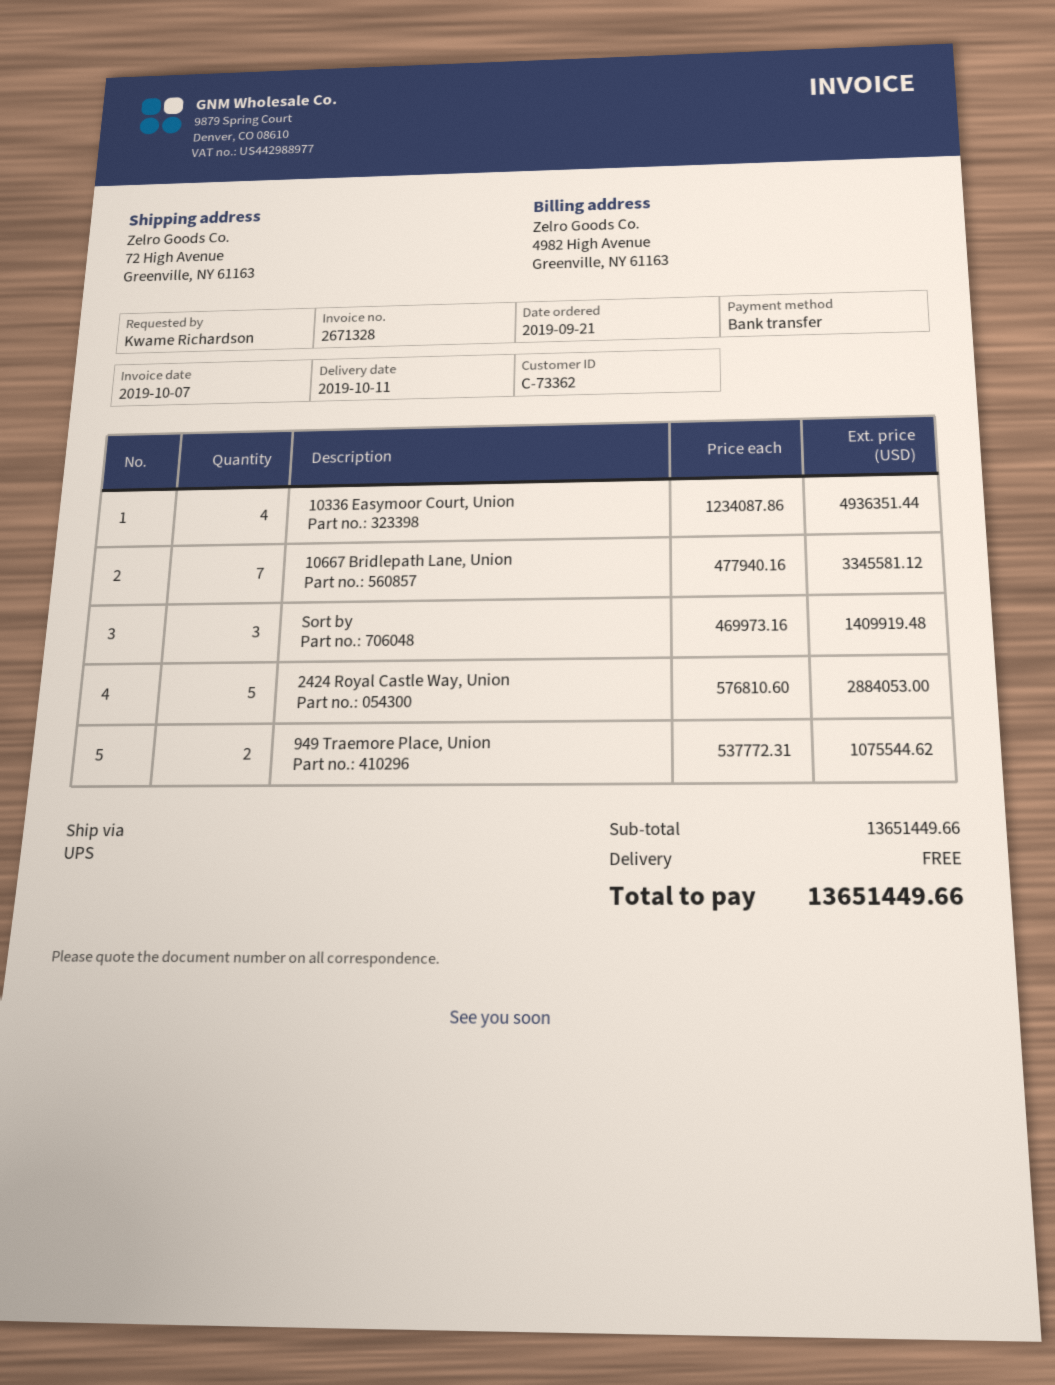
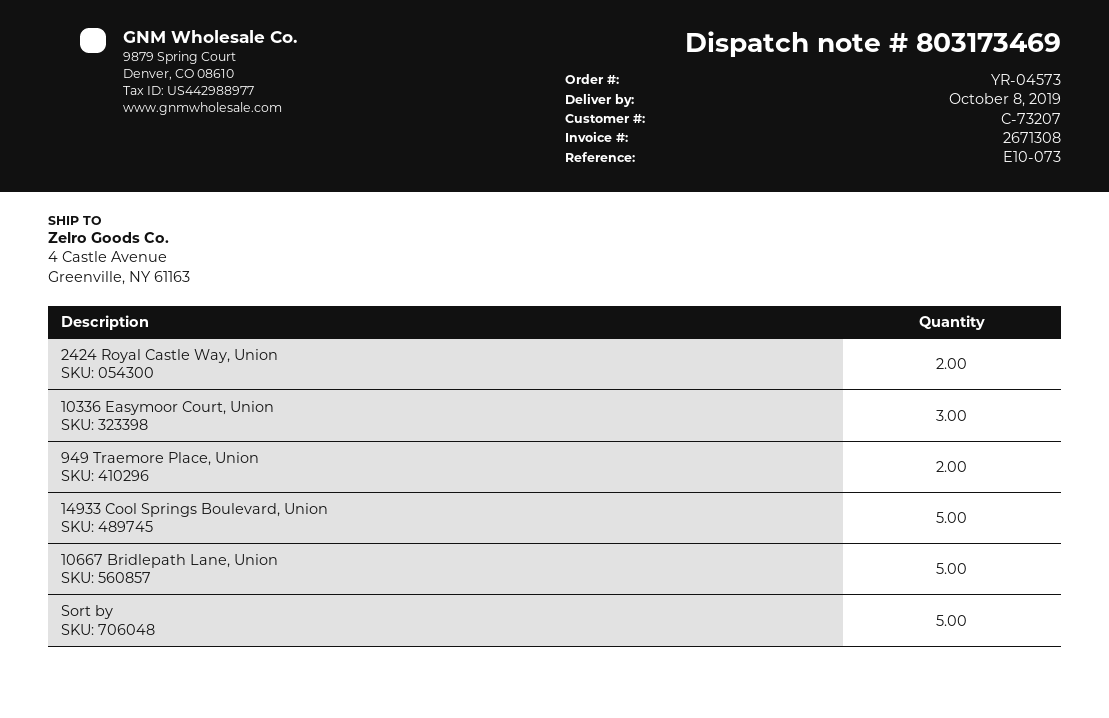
delivery date: 2019-10-11 -> 2019-10-08
invoice number: 2671328 -> 2671308
customer number: C-73362 -> C-73207
ship to: 72 High Avenue, Greenville, NY 61163 -> 4 Castle Avenue, Greenville, NY 61163
10336 Easymoor Court, Union: 4 -> 3
10667 Bridlepath Lane, Union: 7 -> 5
Sort by: 3 -> 5
2424 Royal Castle Way, Union: 5 -> 2
14933 Cool Springs Boulevard, Union: none -> 5

